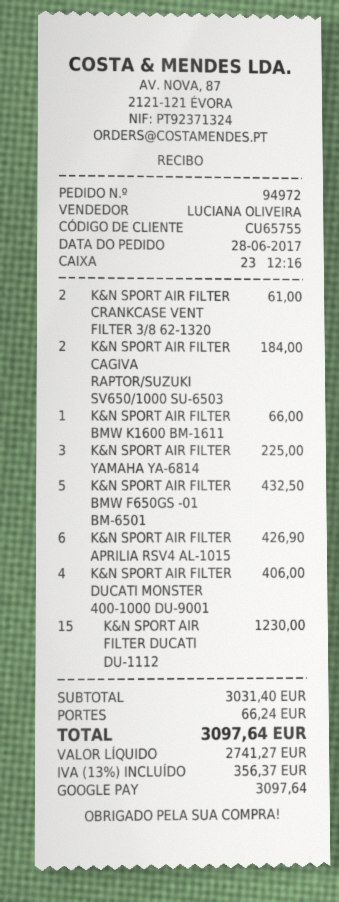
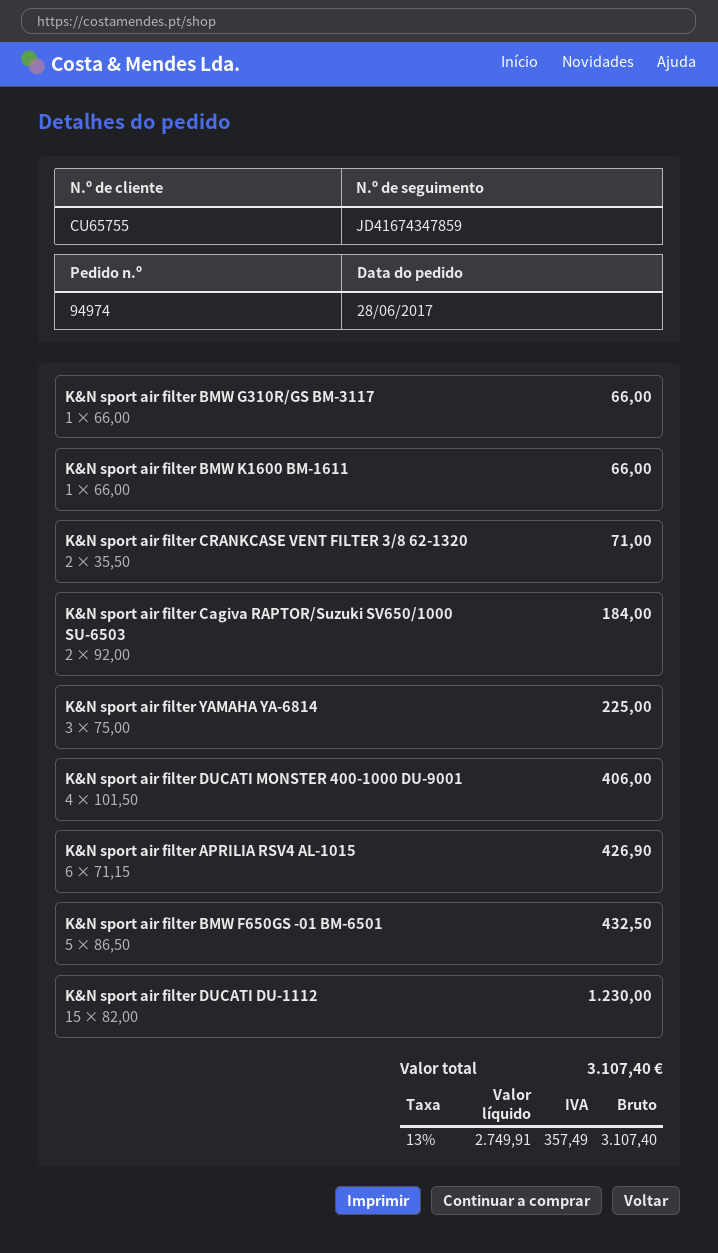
order number: 94972 -> 94974
K&N SPORT AIR FILTER CRANKCASE VENT FILTER 3/8 62-1320: 2 for 61.00 -> 2 for 71.00
K&N sport air filter BMW G310R/GS BM-3117: none -> 1 for 66.00
shipping: 66.24 -> none
net: 2741.27 -> 2749.91
tax: 13% = 356.37 -> 13% = 357.49
total: 3097.64 -> 3107.40

